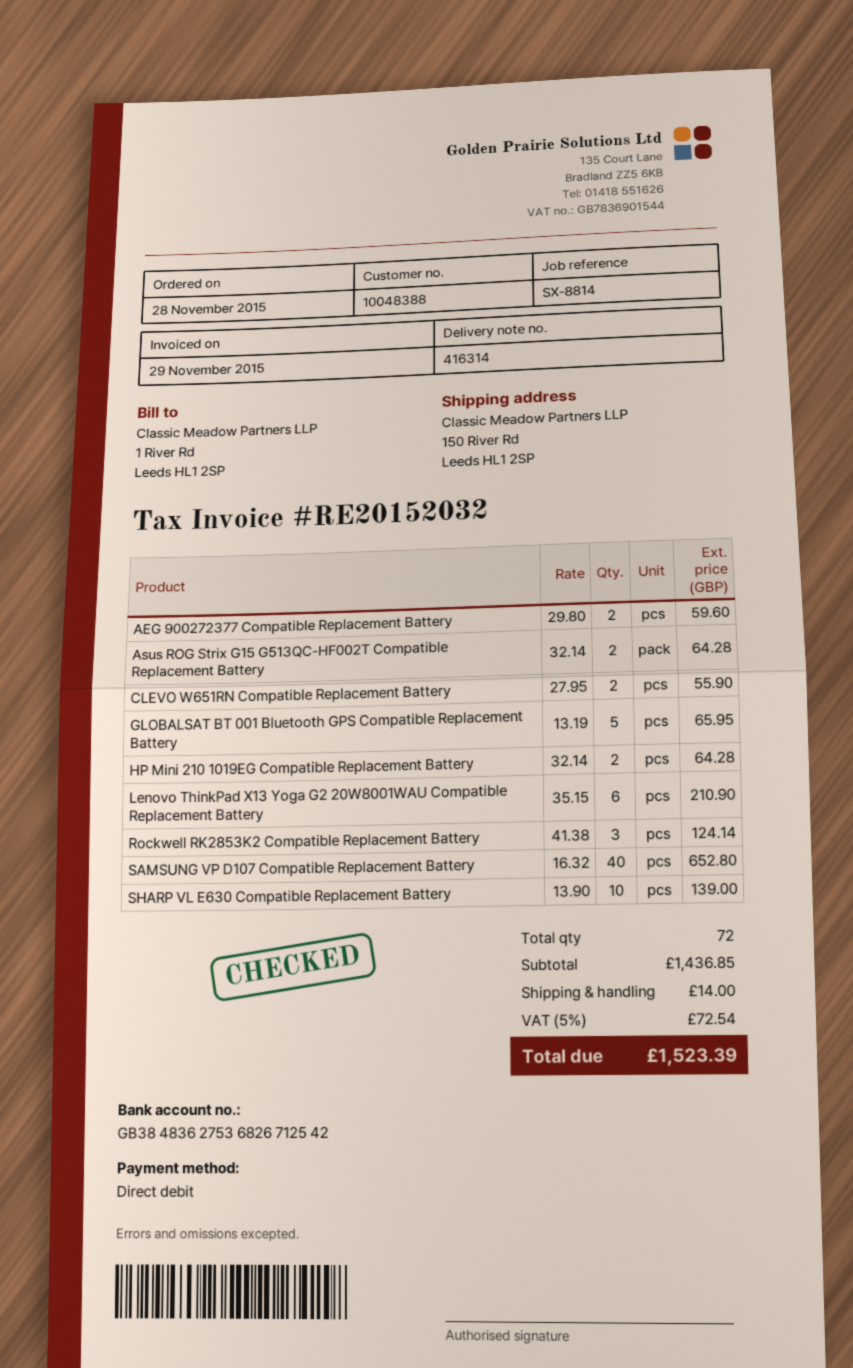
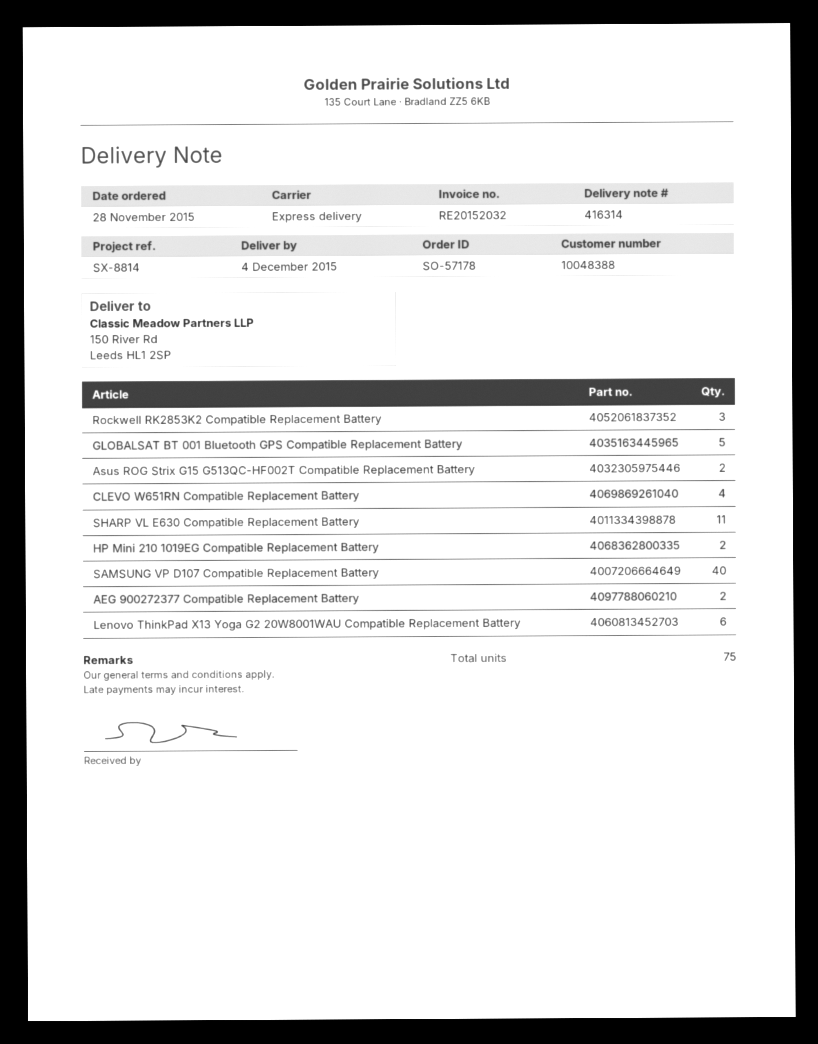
CLEVO W651RN Compatible Replacement Battery: 2 -> 4
SHARP VL E630 Compatible Replacement Battery: 10 -> 11
total quantity: 72 -> 75

